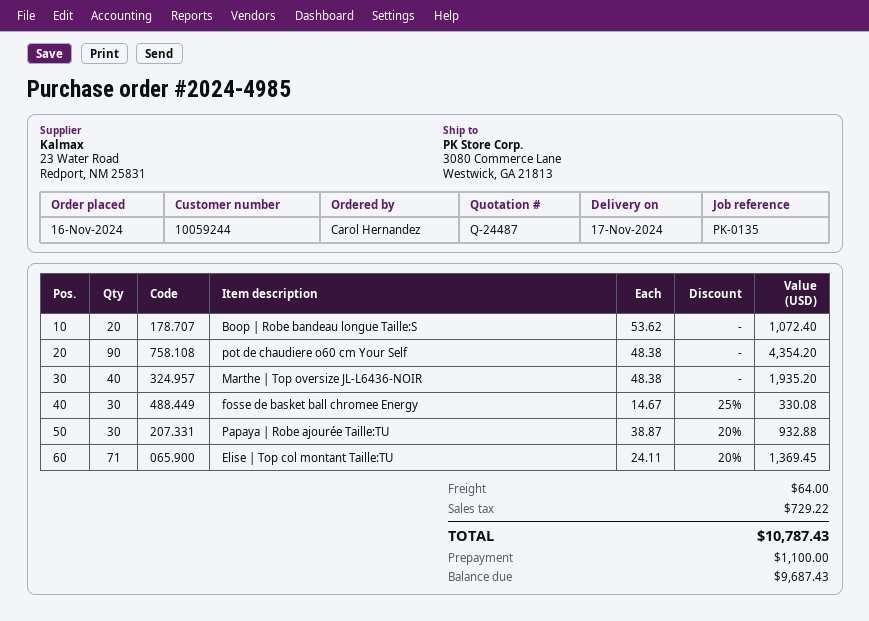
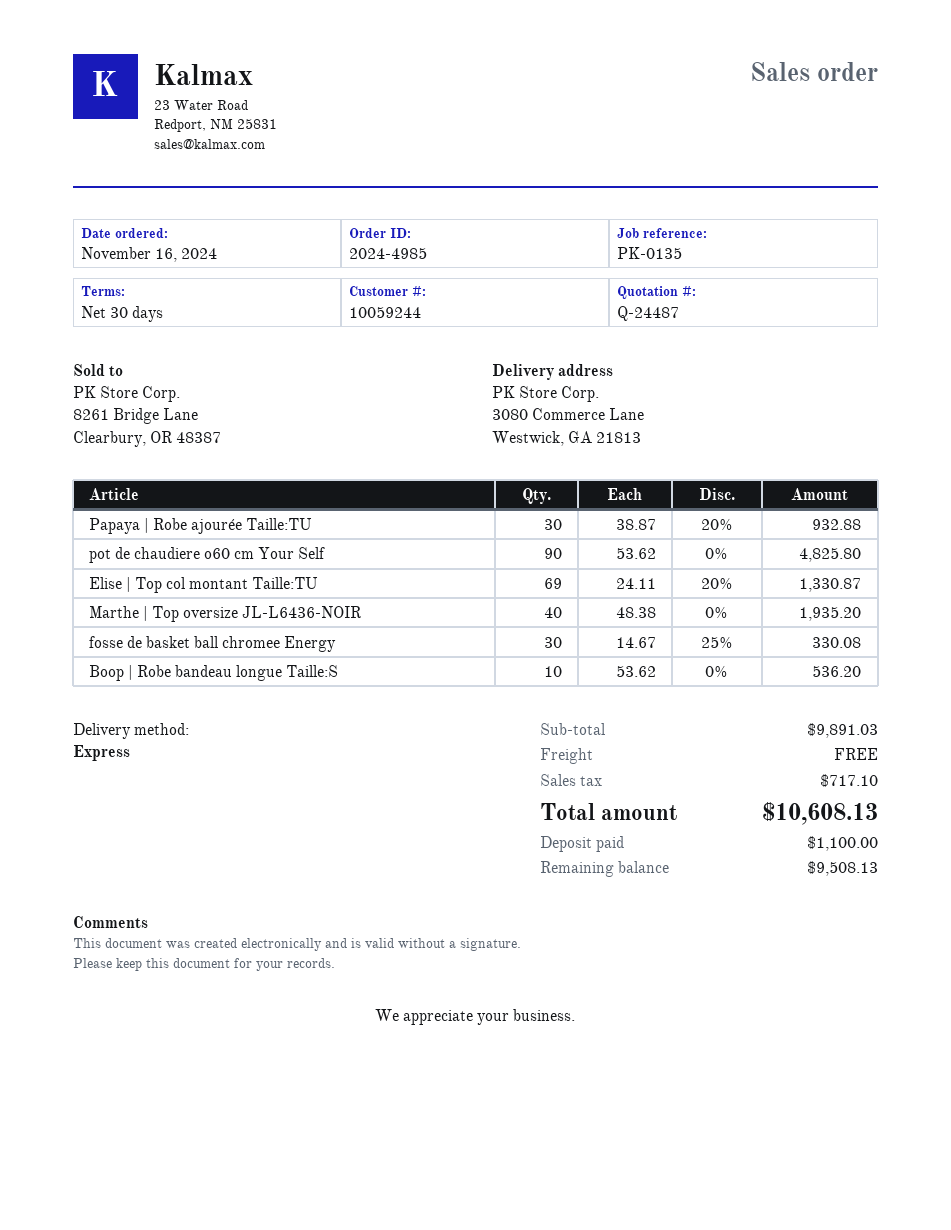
Boop | Robe bandeau longue Taille:S: 20 x 53.62 = 1072.40 -> 10 x 53.62 = 536.20
pot de chaudiere o60 cm Your Self: 90 x 48.38 = 4354.20 -> 90 x 53.62 = 4825.80
Elise | Top col montant Taille:TU: 71 x 24.11 - 20% = 1369.45 -> 69 x 24.11 - 20% = 1330.87
shipping: 64.00 -> 0.00
tax: 729.22 -> 717.10
total: 10787.43 -> 10608.13
balance: 9687.43 -> 9508.13

